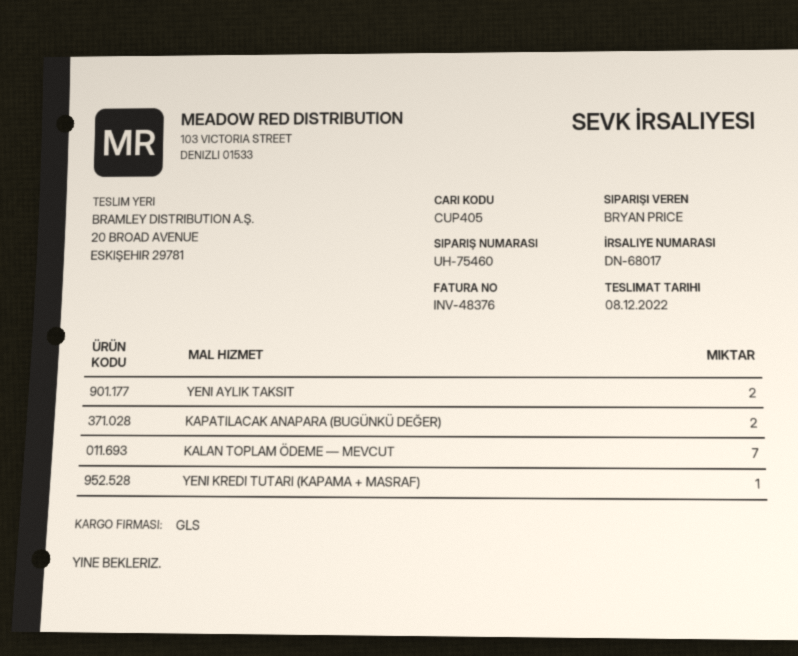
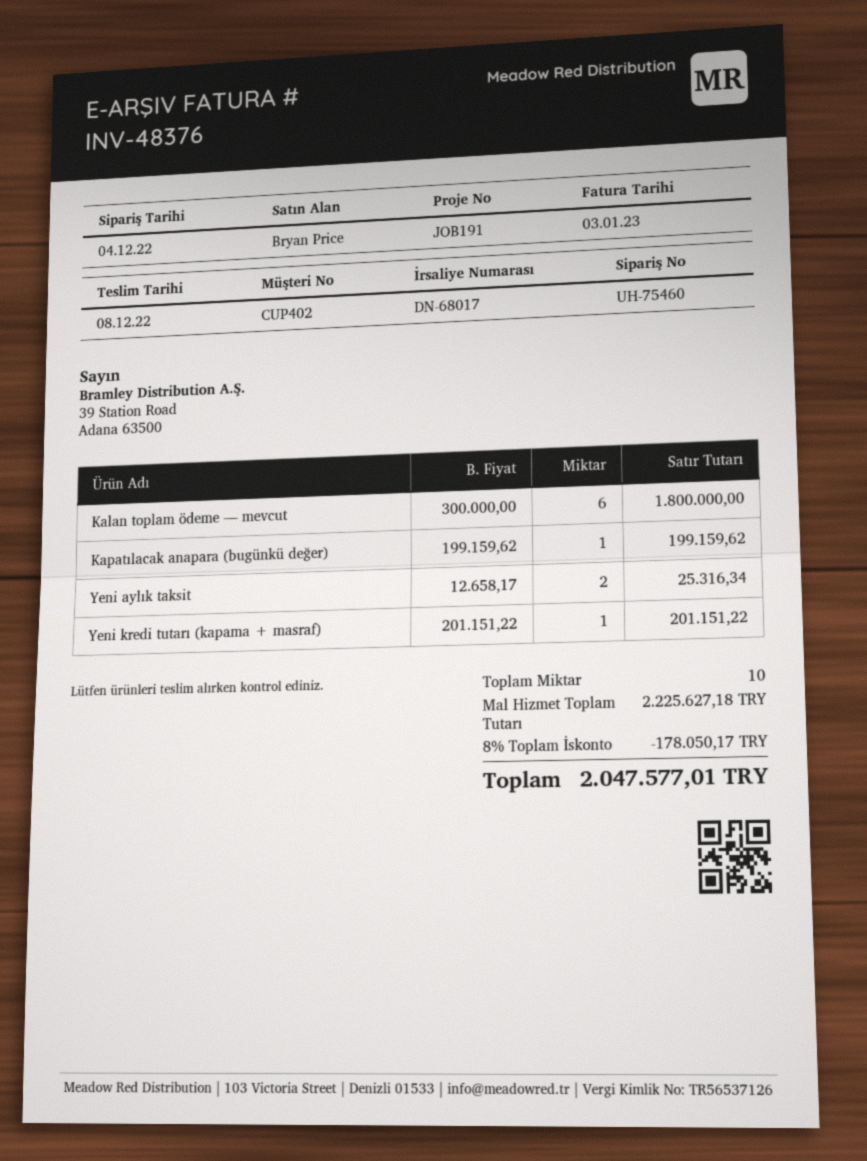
customer number: CUP405 -> CUP402
KAPATILACAK ANAPARA (BUGÜNKÜ DEĞER): 2 -> 1
KALAN TOPLAM ÖDEME — MEVCUT: 7 -> 6

